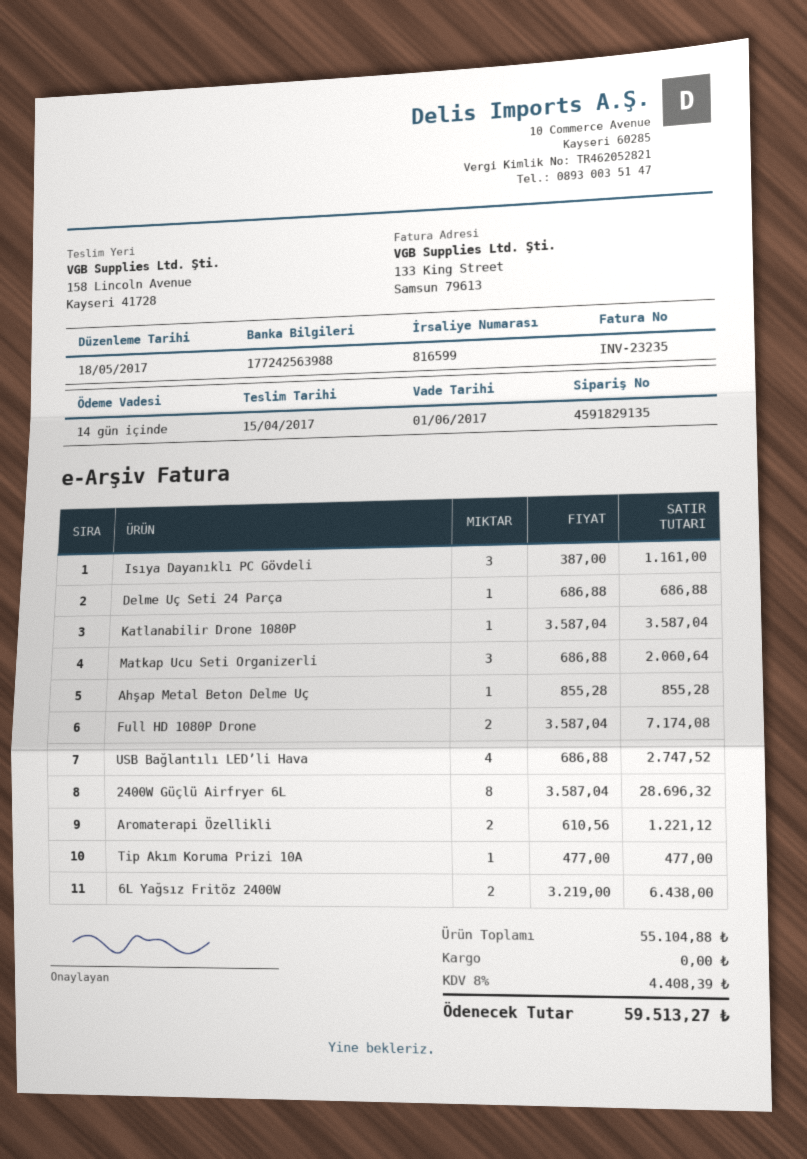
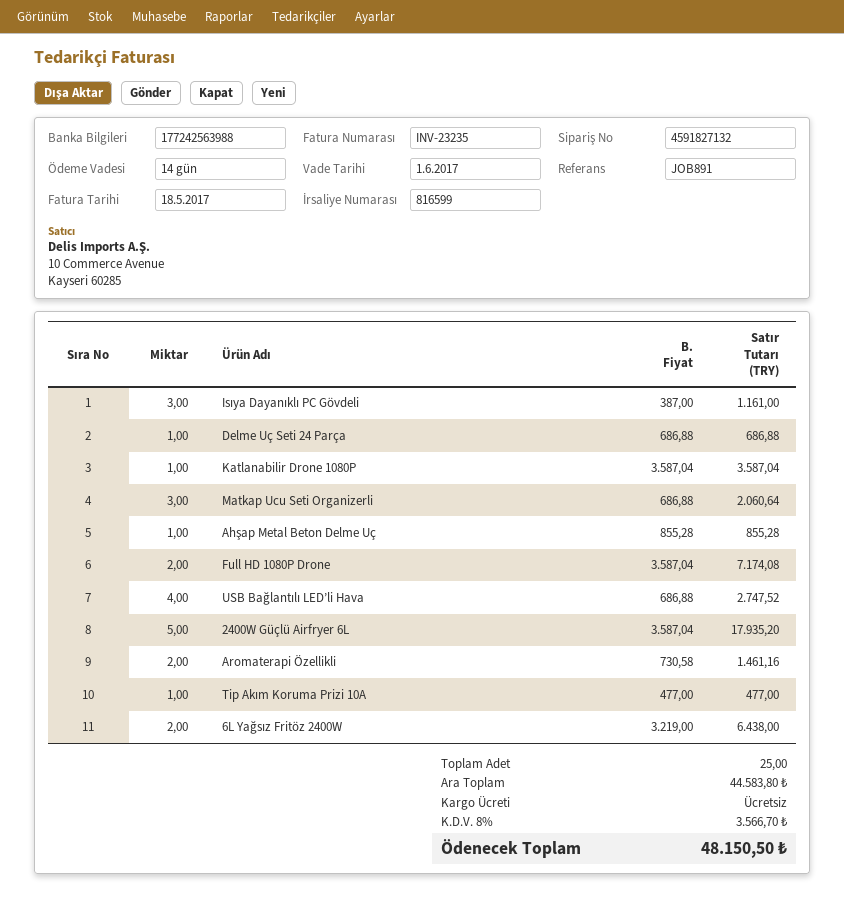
order number: 4591829135 -> 4591827132
2400W Güçlü Airfryer 6L: 8 x 3587.04 = 28696.32 -> 5 x 3587.04 = 17935.20
Aromaterapi Özellikli: 2 x 610.56 = 1221.12 -> 2 x 730.58 = 1461.16
subtotal: 55104.88 -> 44583.80
tax: 8% = 4408.39 -> 8% = 3566.70
total: 59513.27 -> 48150.50

